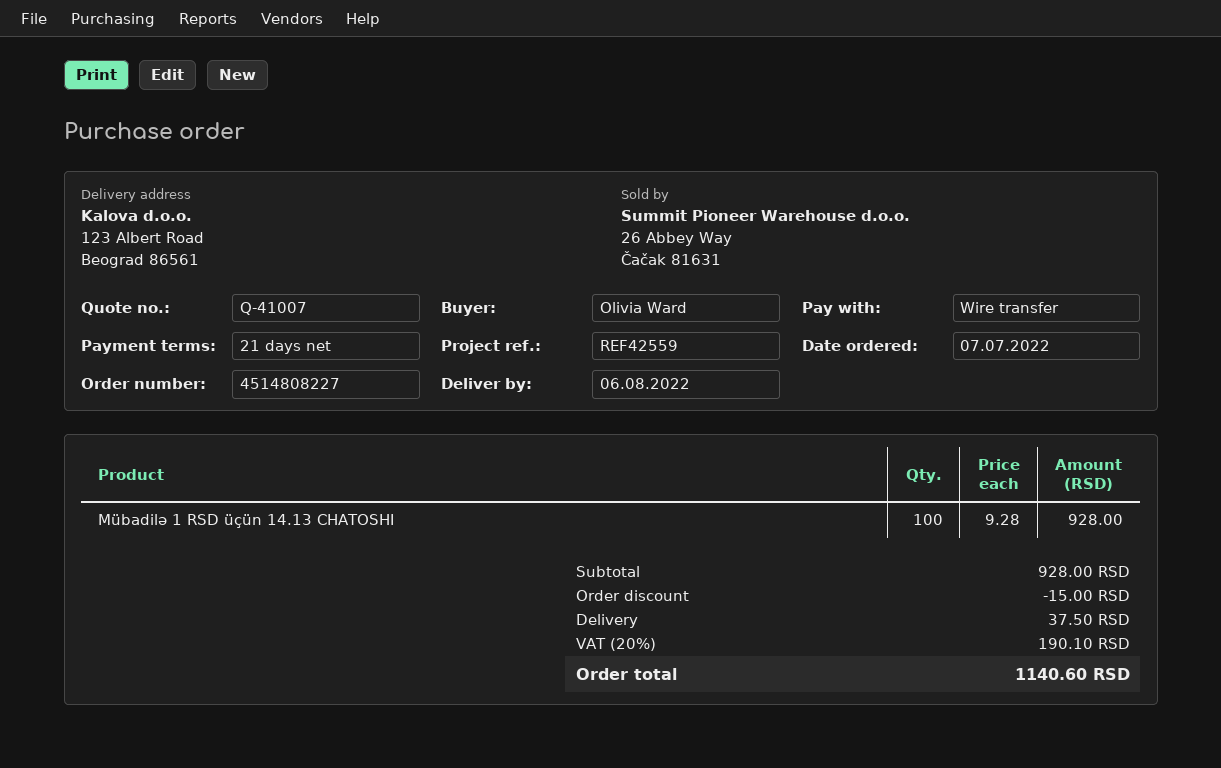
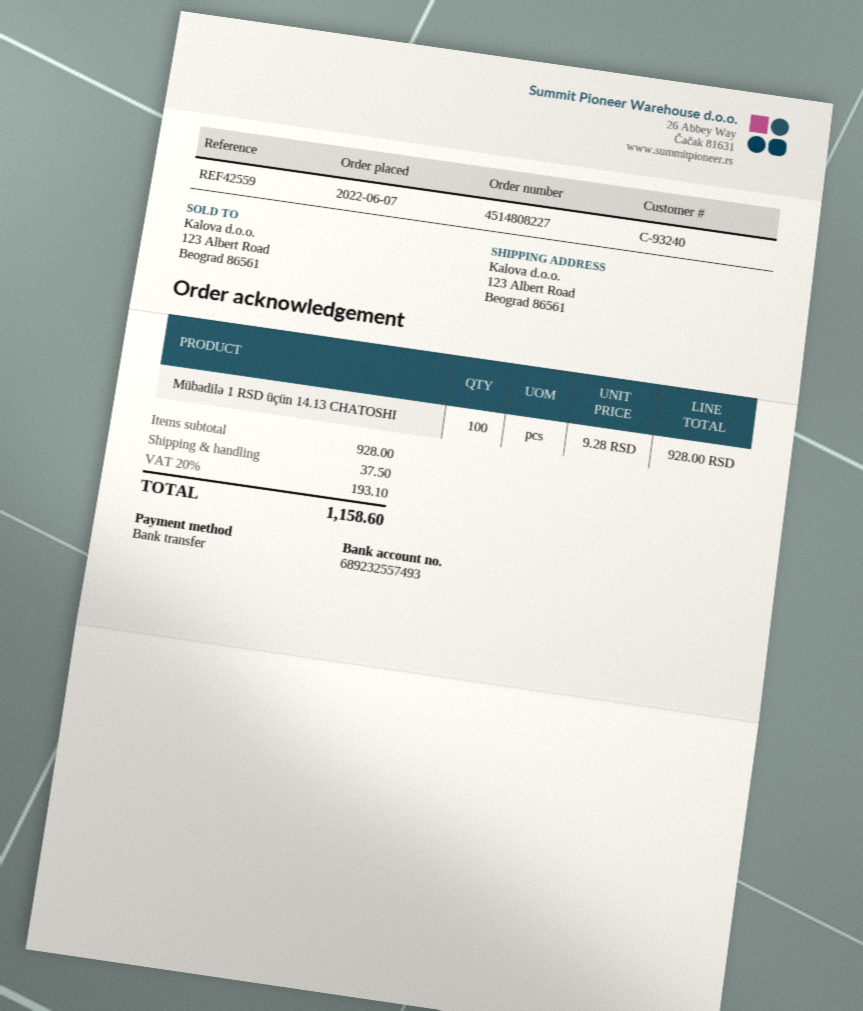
order date: 2022-07-07 -> 2022-06-07
discount: 15.00 -> none
tax: 20% = 190.10 -> 20% = 193.10
total: 1140.60 -> 1158.60

